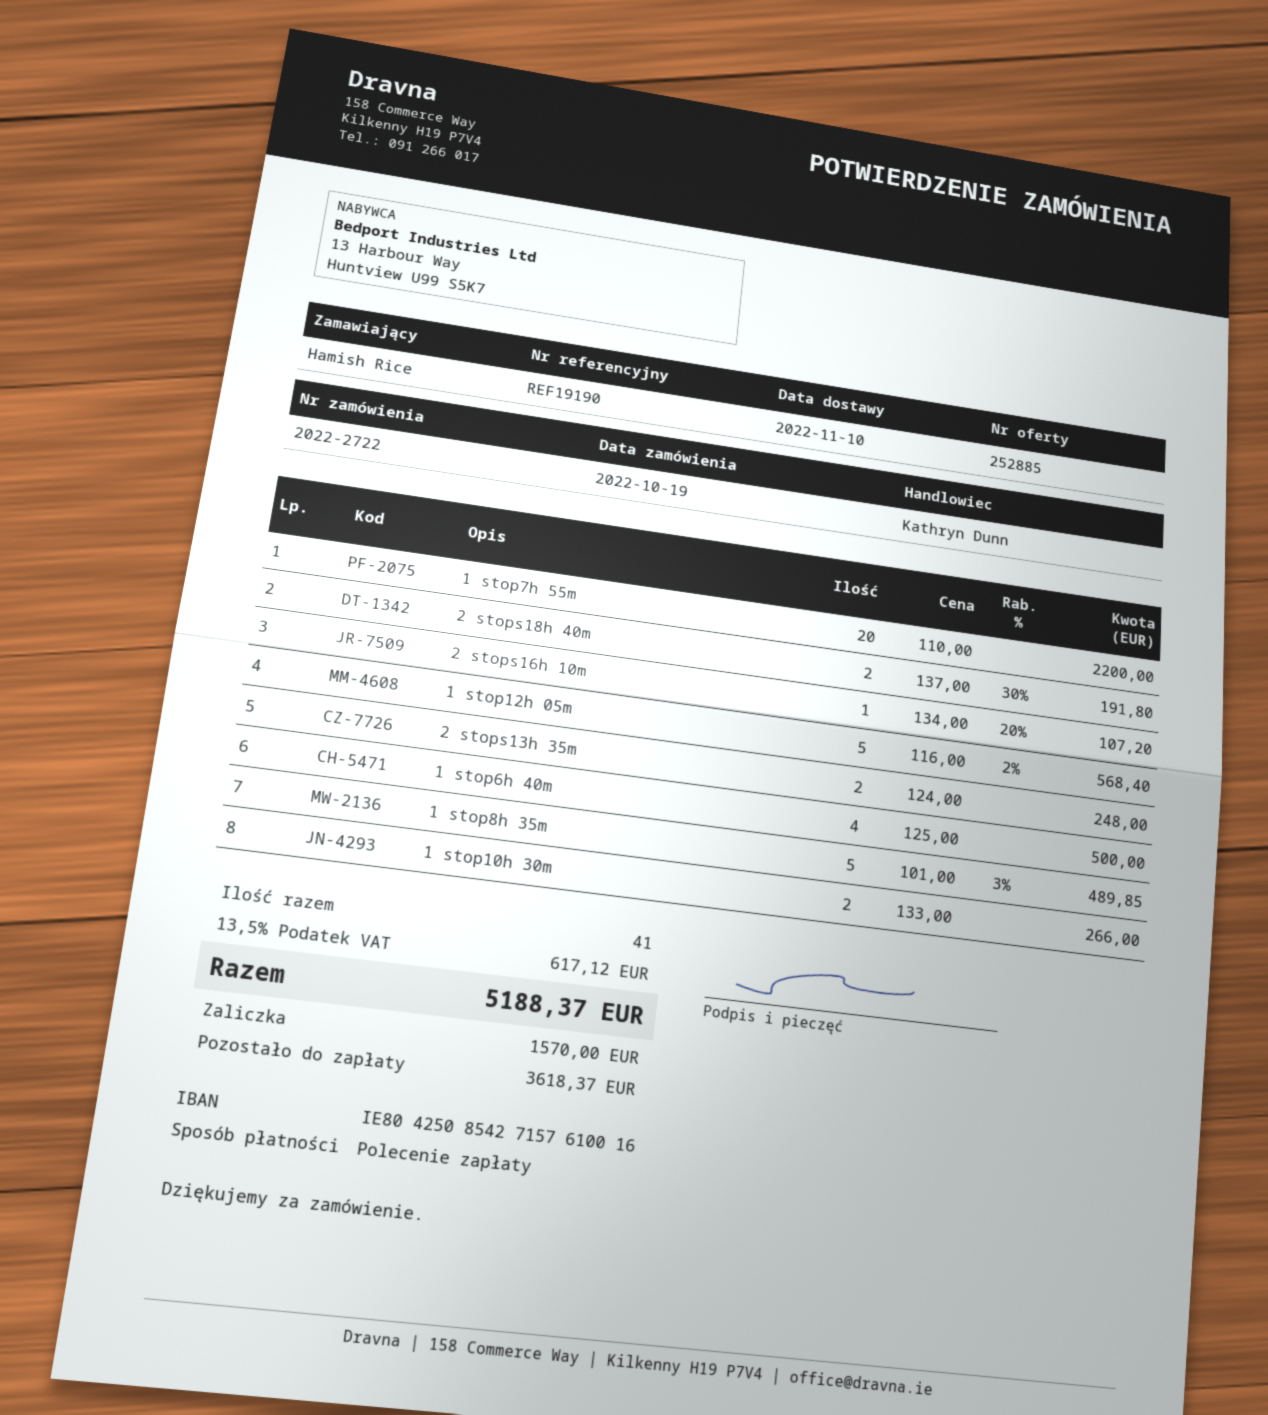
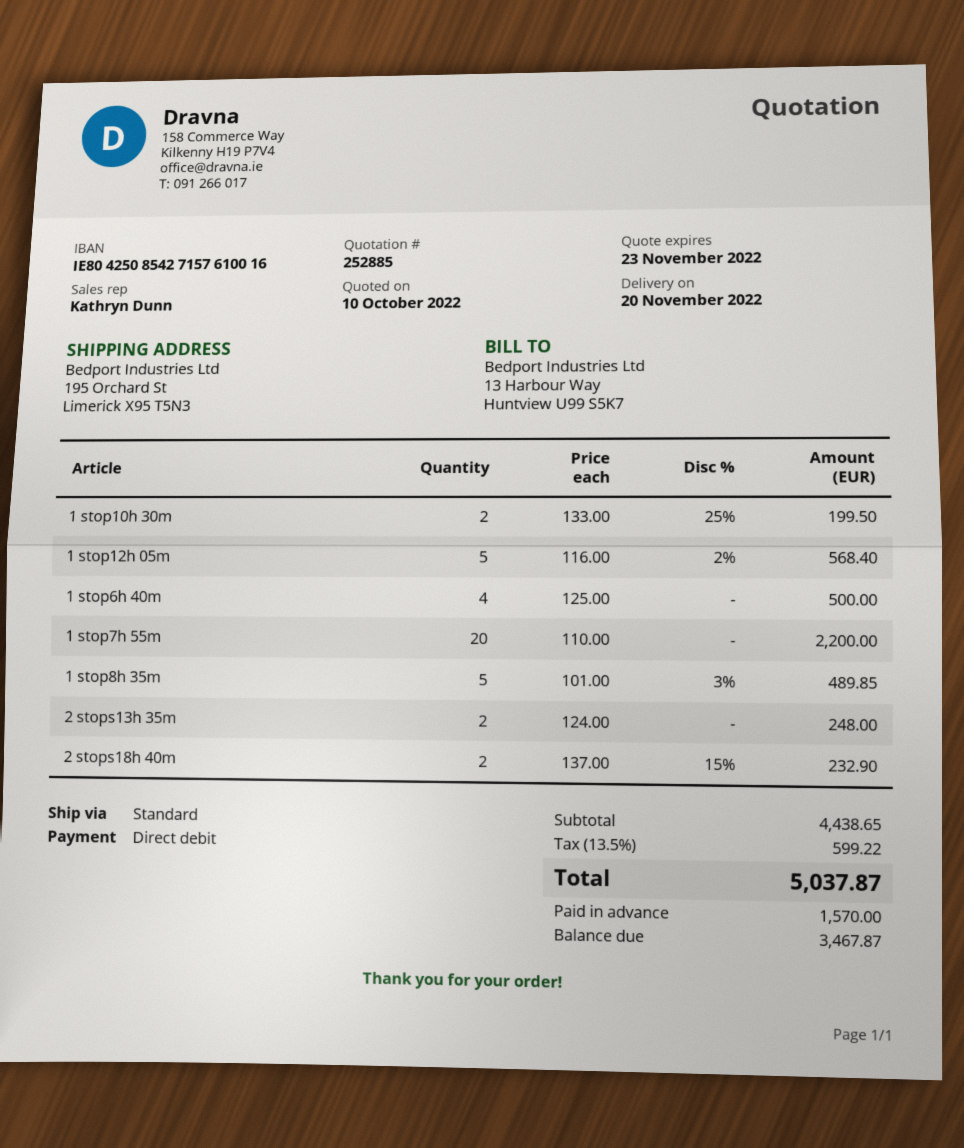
delivery date: 2022-11-10 -> 2022-11-20
2 stops18h 40m: 2 x 137.00 - 30% = 191.80 -> 2 x 137.00 - 15% = 232.90
2 stops16h 10m: 1 x 134.00 - 20% = 107.20 -> none
1 stop10h 30m: 2 x 133.00 = 266.00 -> 2 x 133.00 - 25% = 199.50
tax: 13.5% = 617.12 -> 13.5% = 599.22
total: 5188.37 -> 5037.87
balance: 3618.37 -> 3467.87

